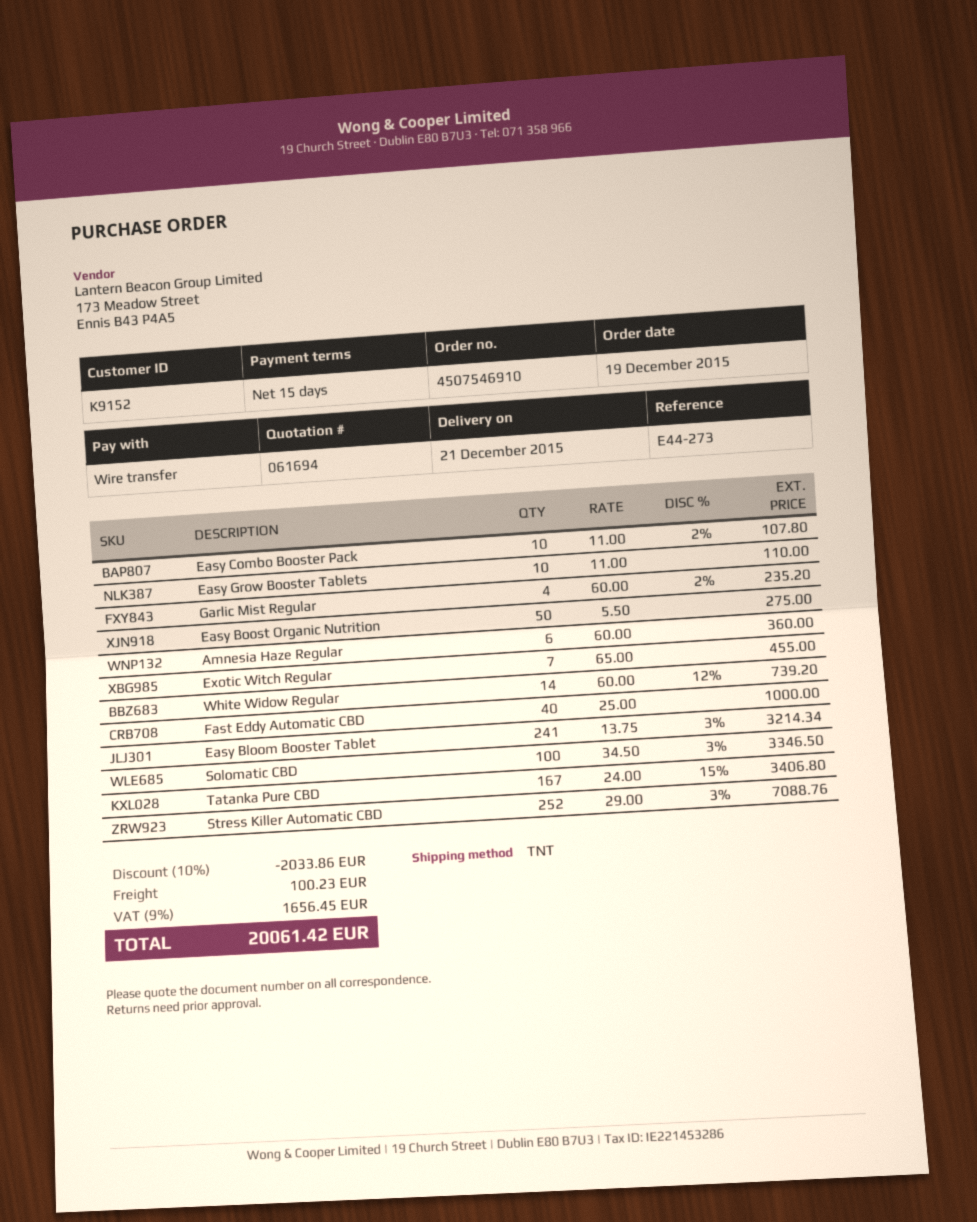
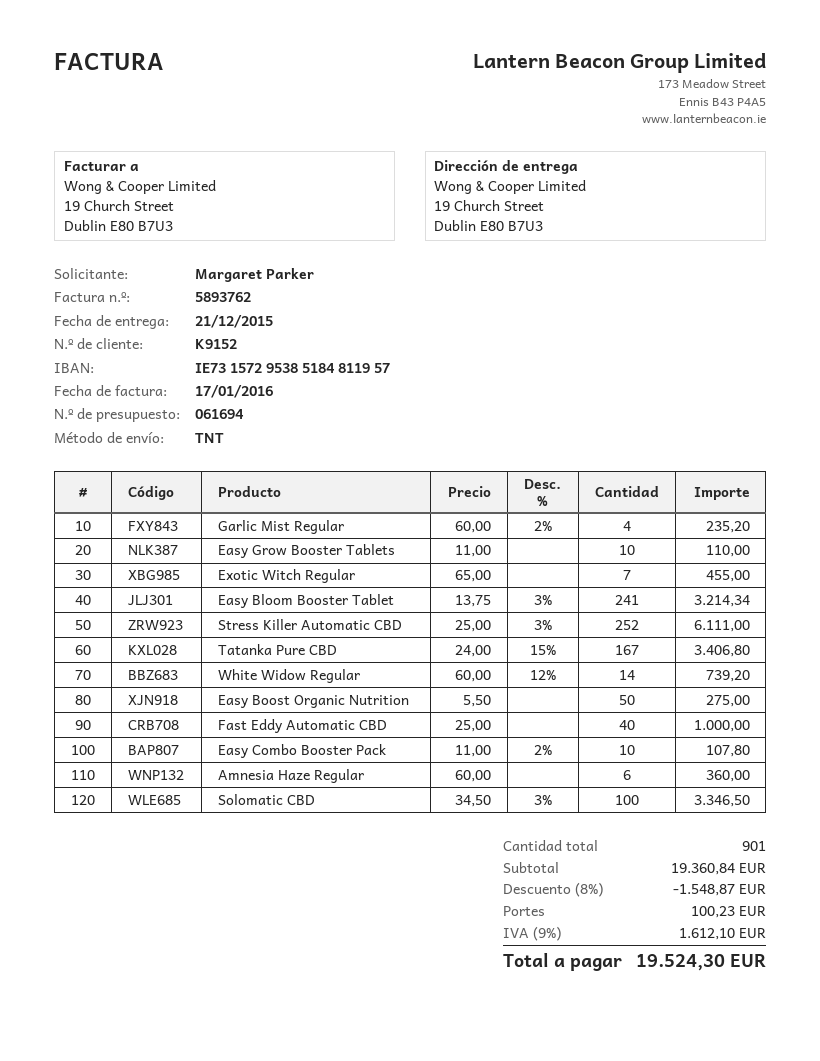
Stress Killer Automatic CBD: 252 x 29.00 - 3% = 7088.76 -> 252 x 25.00 - 3% = 6111.00
discount: 10% = 2033.86 -> 8% = 1548.87
tax: 9% = 1656.45 -> 9% = 1612.10
total: 20061.42 -> 19524.30

